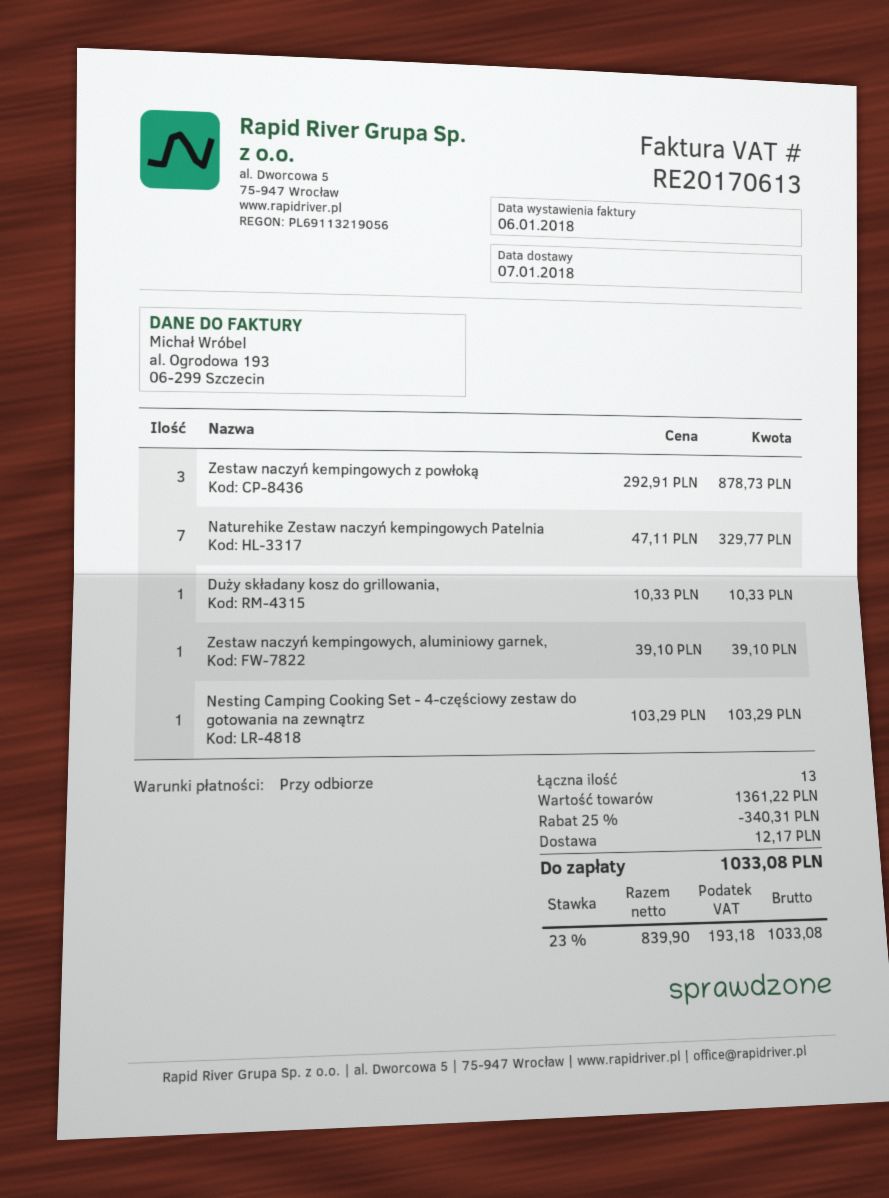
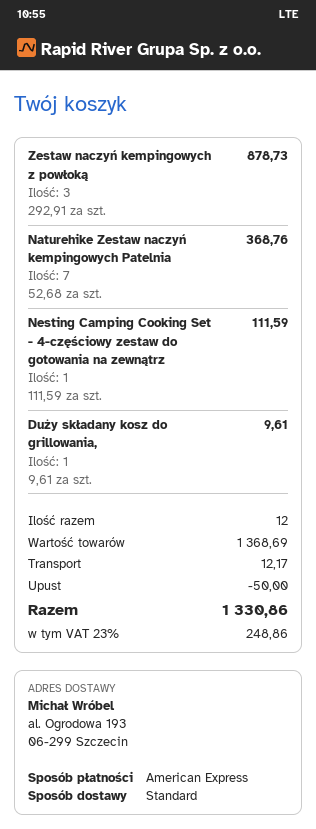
Naturehike Zestaw naczyń kempingowych Patelnia: 7 x 47.11 = 329.77 -> 7 x 52.68 = 368.76
Duży składany kosz do grillowania,: 1 x 10.33 = 10.33 -> 1 x 9.61 = 9.61
Zestaw naczyń kempingowych, aluminiowy garnek,: 1 x 39.10 = 39.10 -> none
Nesting Camping Cooking Set - 4-częściowy zestaw do gotowania na zewnątrz: 1 x 103.29 = 103.29 -> 1 x 111.59 = 111.59
total quantity: 13 -> 12
subtotal: 1361.22 -> 1368.69
discount: 340.31 -> 50.00
tax: 23% = 193.18 -> 23% = 248.86
total: 1033.08 -> 1330.86

